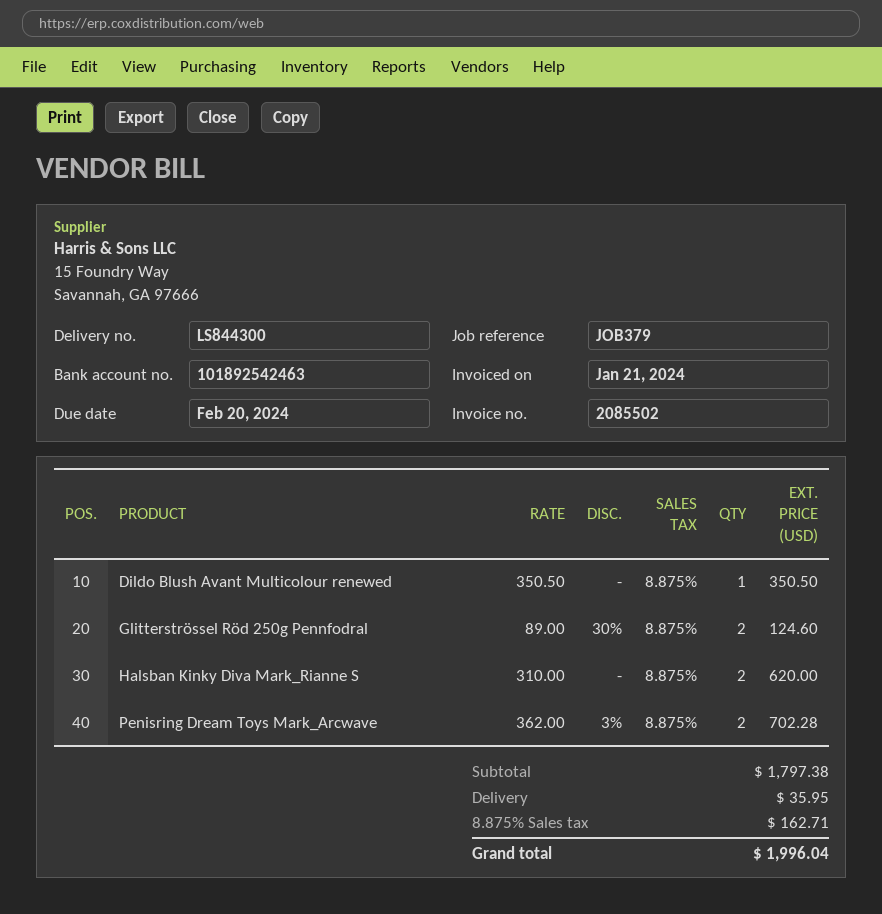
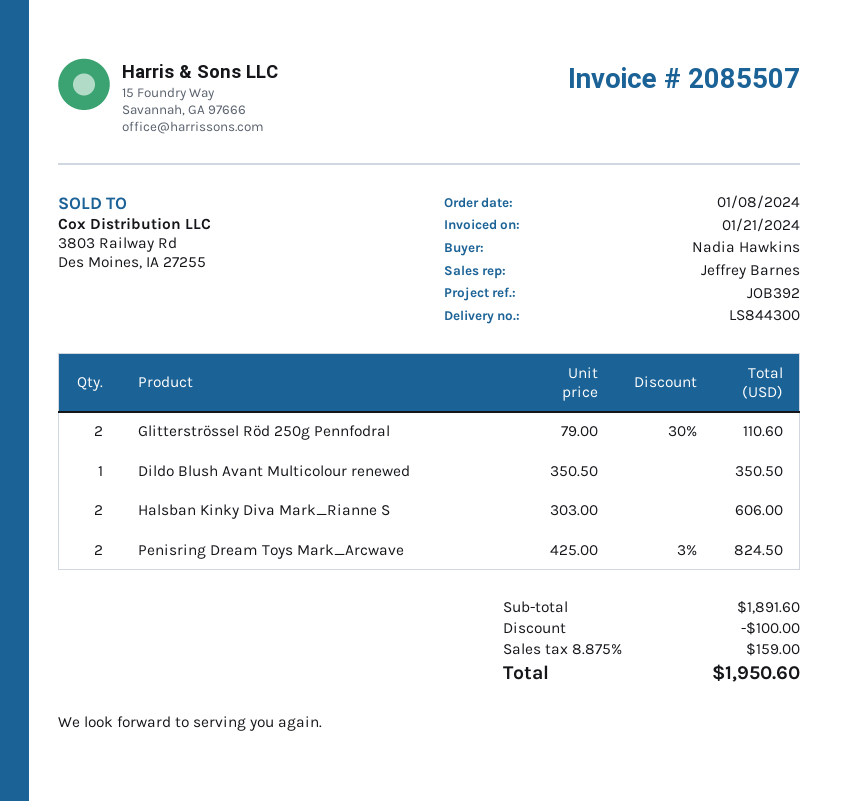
invoice number: 2085502 -> 2085507
reference: JOB379 -> JOB392
Glitterströssel Röd 250g Pennfodral: 2 x 89.00 - 30% = 124.60 -> 2 x 79.00 - 30% = 110.60
Halsban Kinky Diva Mark_Rianne S: 2 x 310.00 = 620.00 -> 2 x 303.00 = 606.00
Penisring Dream Toys Mark_Arcwave: 2 x 362.00 - 3% = 702.28 -> 2 x 425.00 - 3% = 824.50
subtotal: 1797.38 -> 1891.60
discount: none -> 100.00
shipping: 35.95 -> none
tax: 8.875% = 162.71 -> 8.875% = 159.00
total: 1996.04 -> 1950.60

